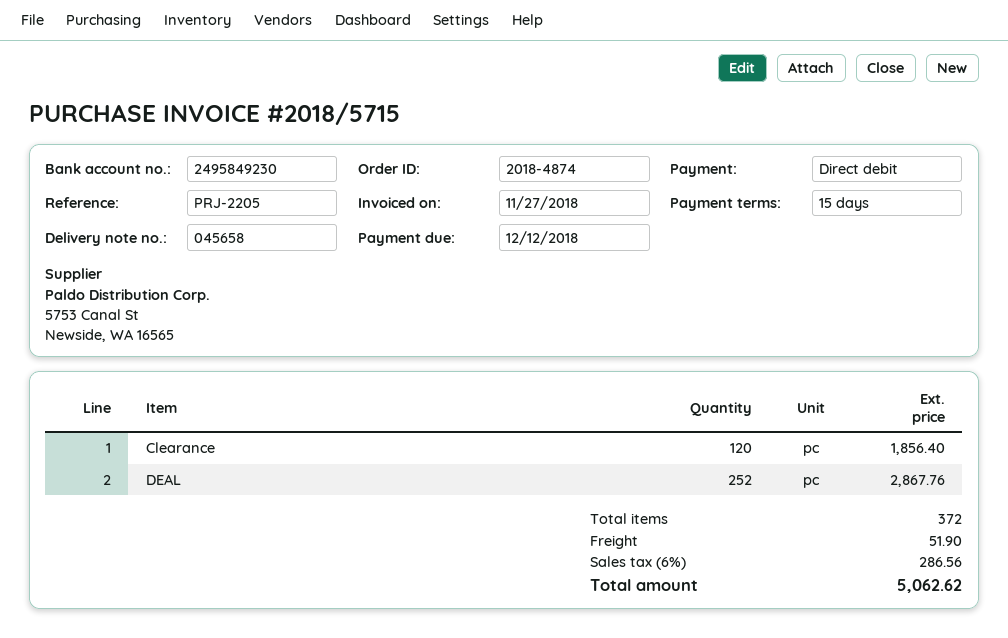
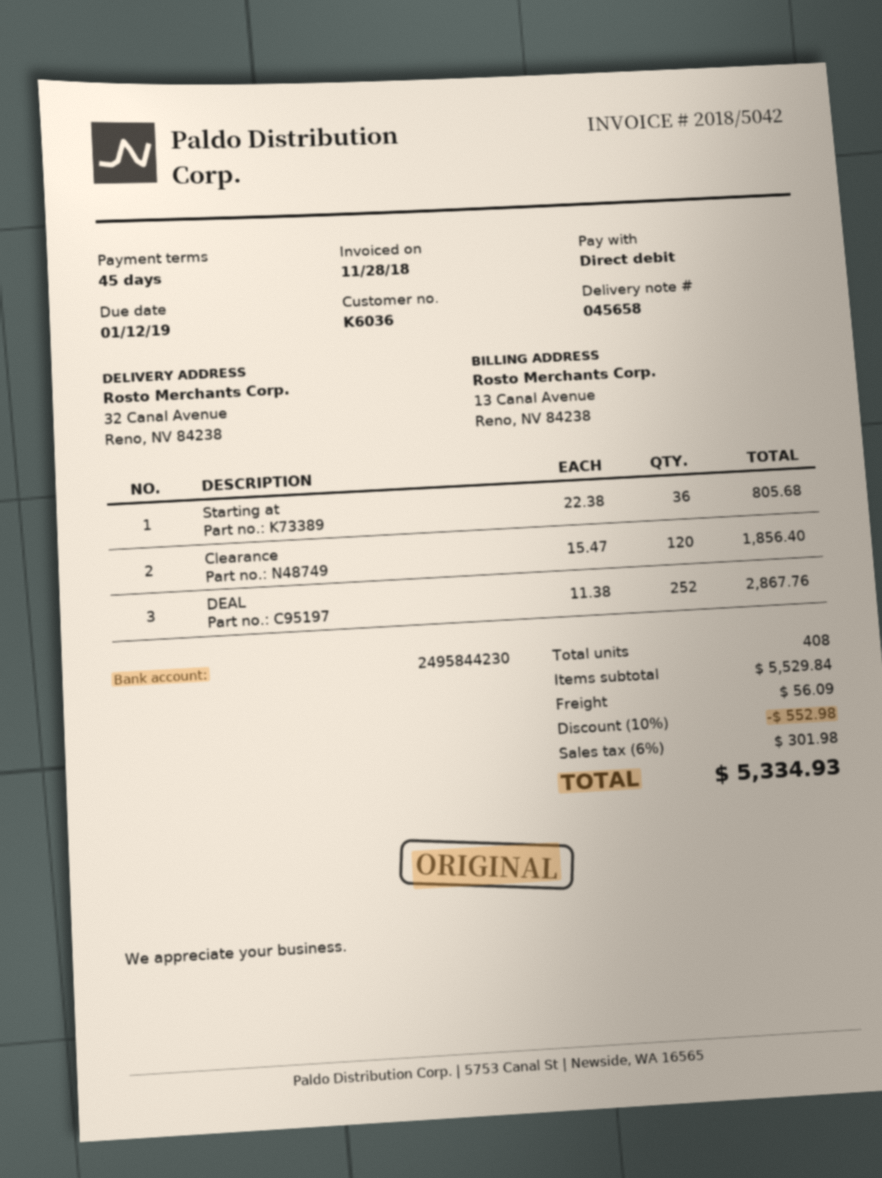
invoice number: 2018/5715 -> 2018/5042
invoice date: 2018-11-27 -> 2018-11-28
payment terms: 15 days -> 45 days
due date: 2018-12-12 -> 2019-01-12
bank account: 2495849230 -> 2495844230
Starting at: none -> 36 for 805.68
total quantity: 372 -> 408
discount: none -> 10% = 552.98
shipping: 51.90 -> 56.09
tax: 6% = 286.56 -> 6% = 301.98
total: 5062.62 -> 5334.93

